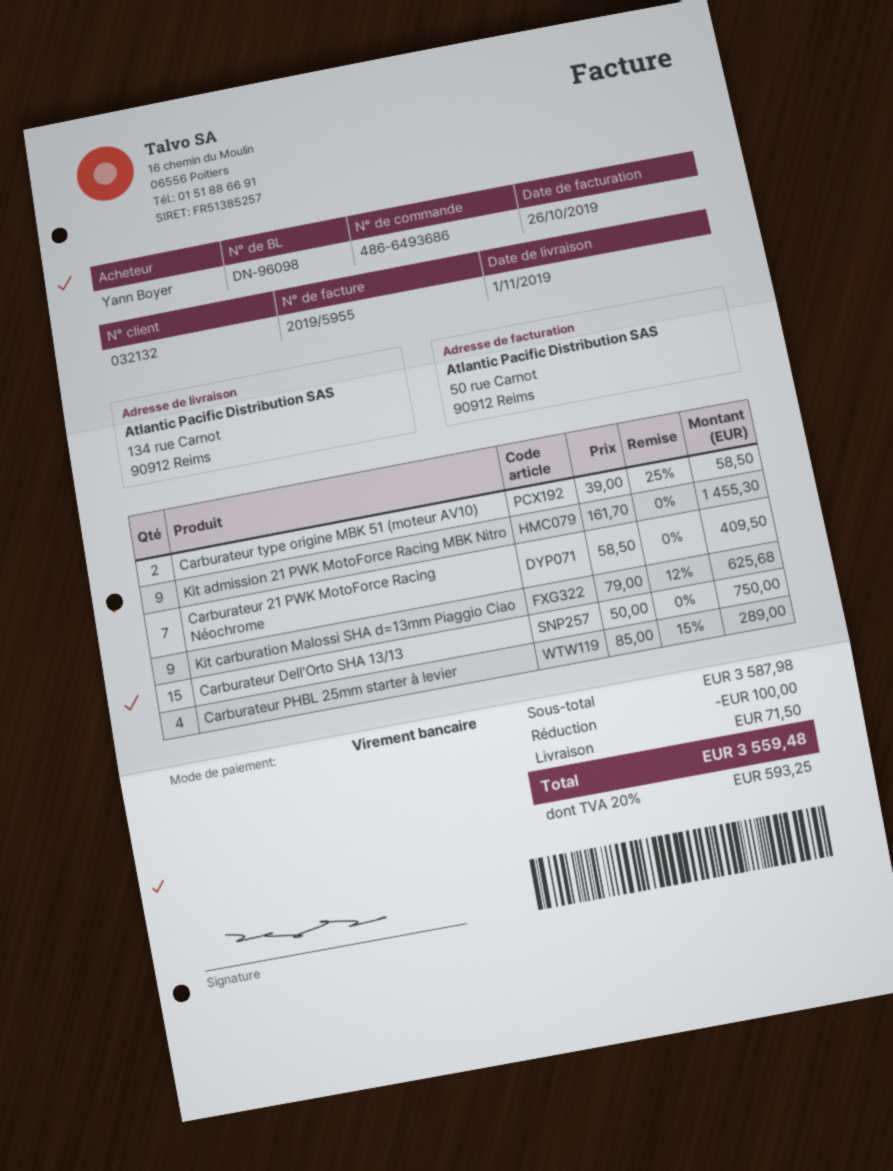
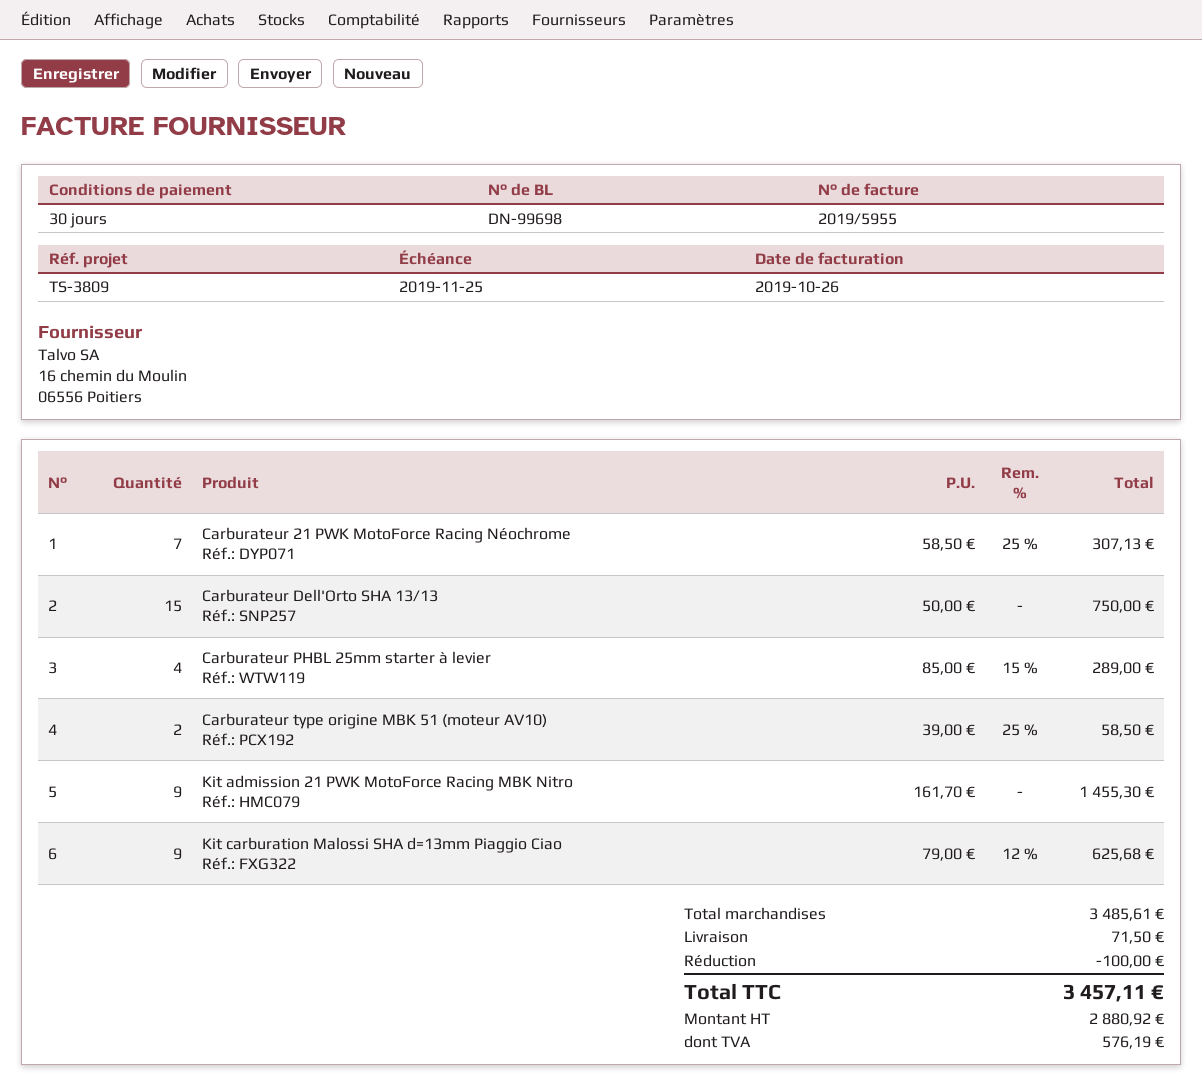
delivery note number: DN-96098 -> DN-99698
Carburateur 21 PWK MotoForce Racing Néochrome: 7 x 58.50 = 409.50 -> 7 x 58.50 - 25% = 307.13
subtotal: 3587.98 -> 3485.61
tax: 593.25 -> 576.19
total: 3559.48 -> 3457.11

